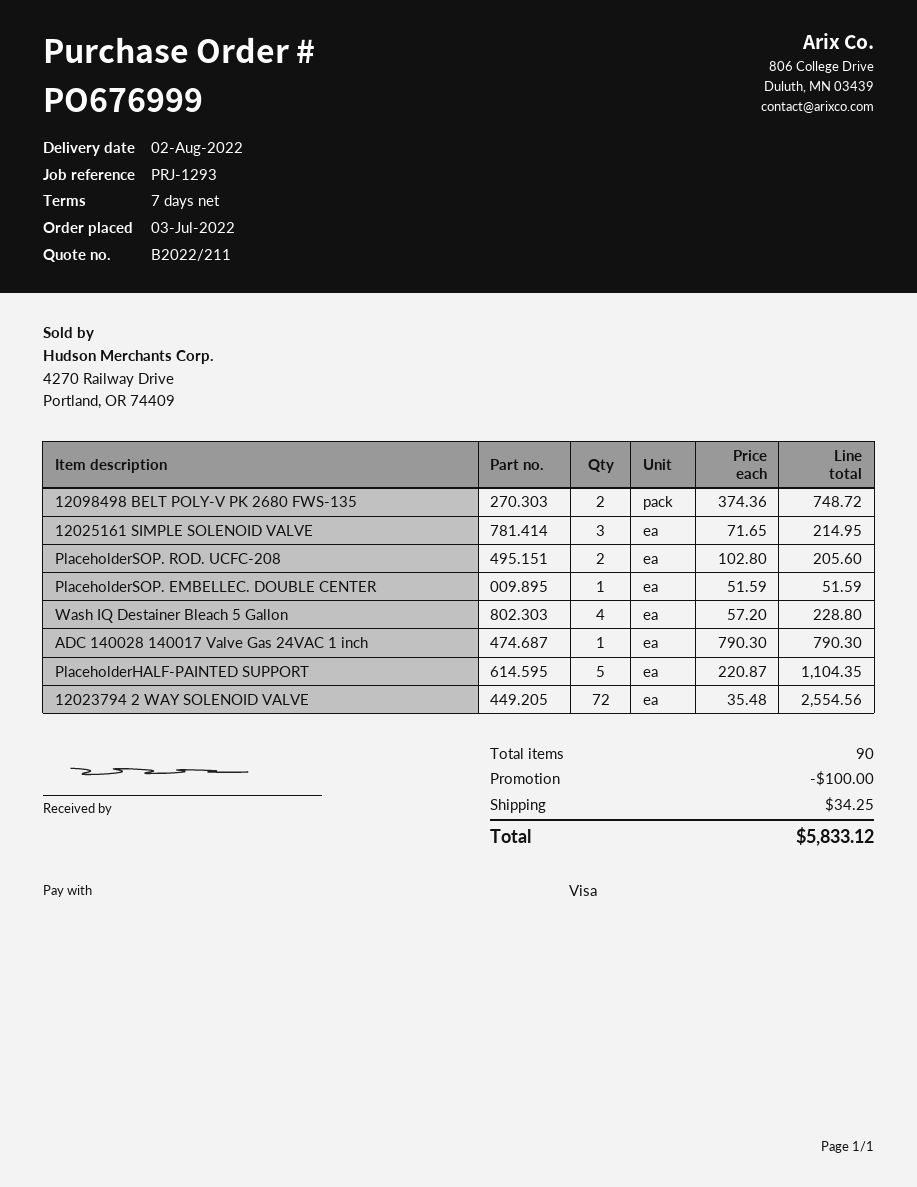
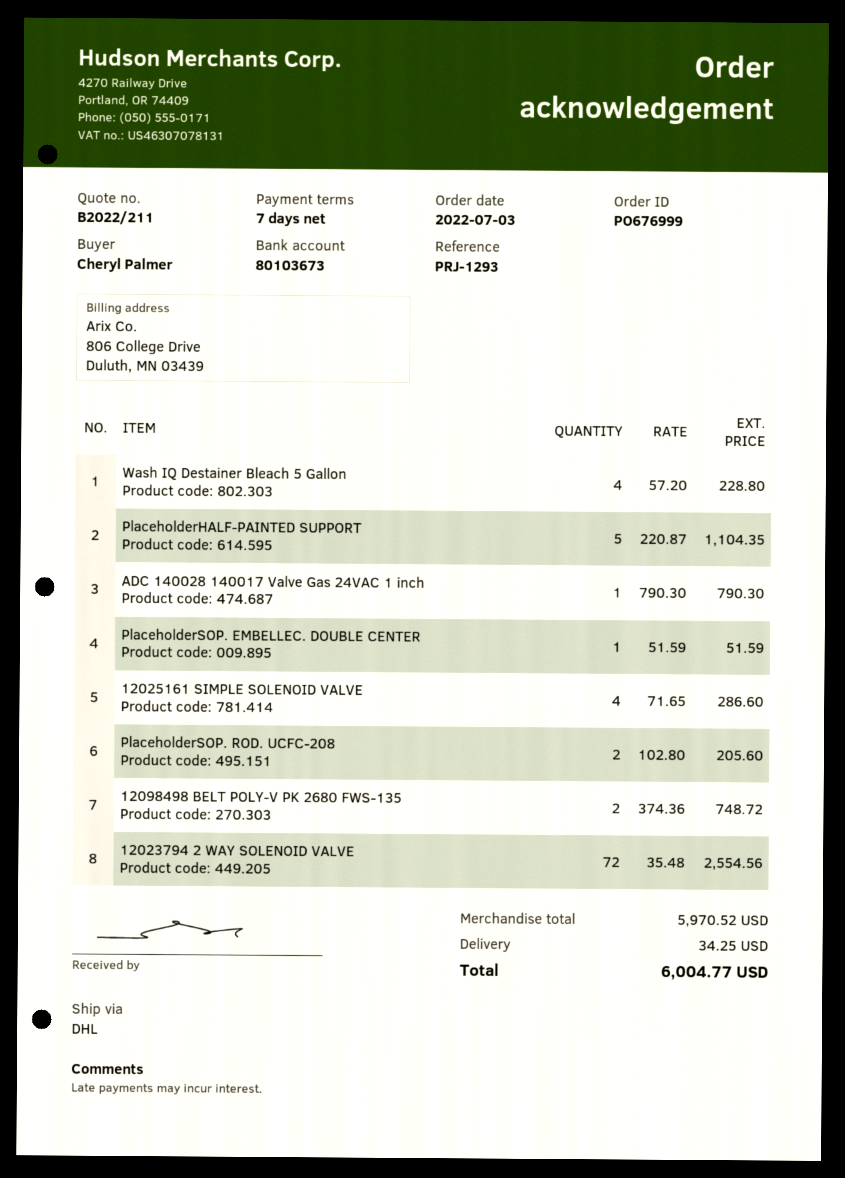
12025161 SIMPLE SOLENOID VALVE: 3 x 71.65 = 214.95 -> 4 x 71.65 = 286.60
discount: 100.00 -> none
total: 5833.12 -> 6004.77

